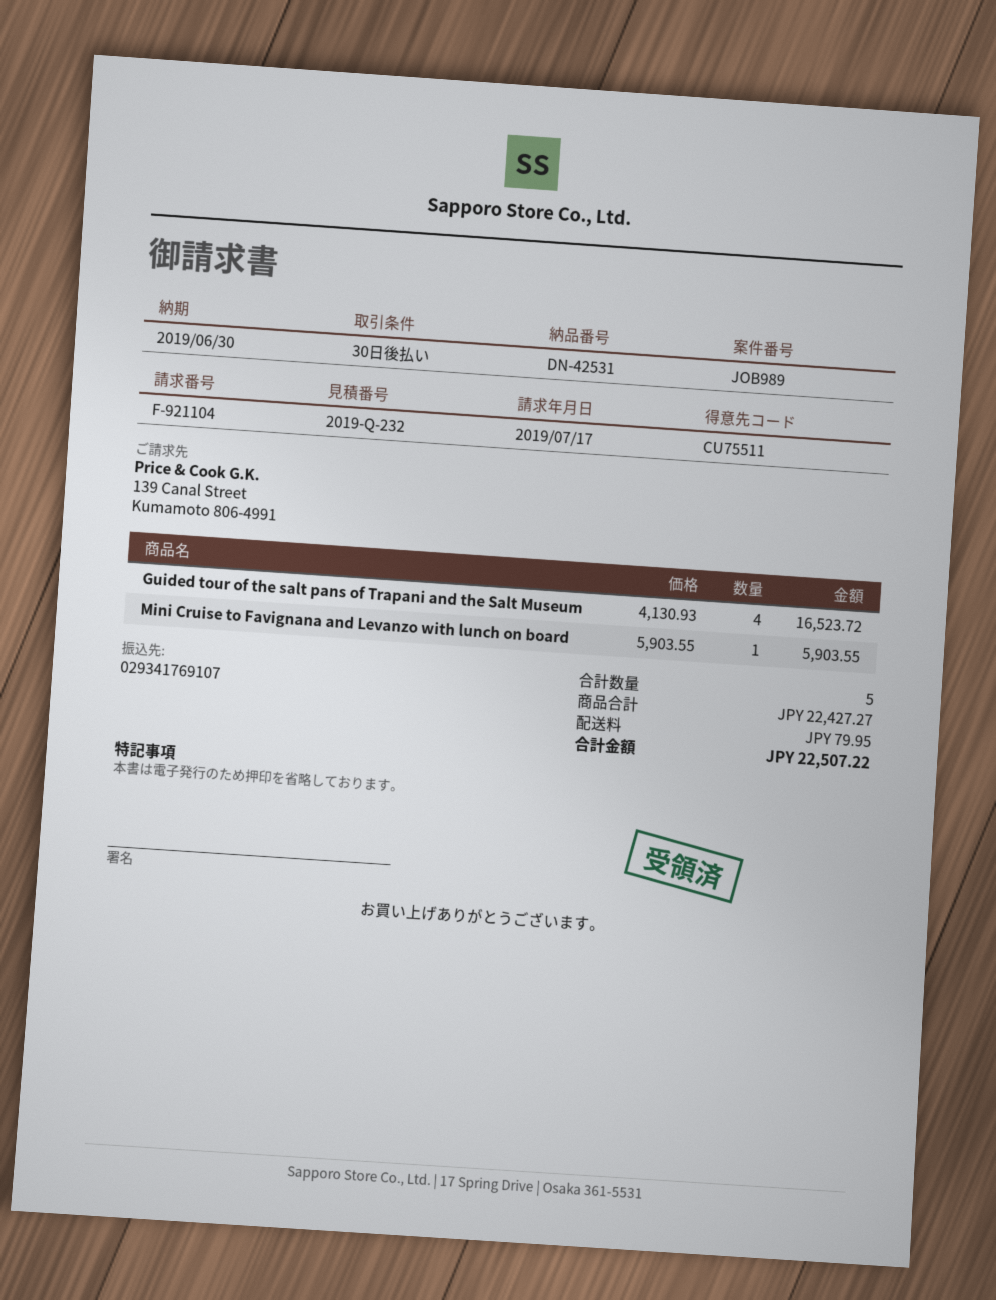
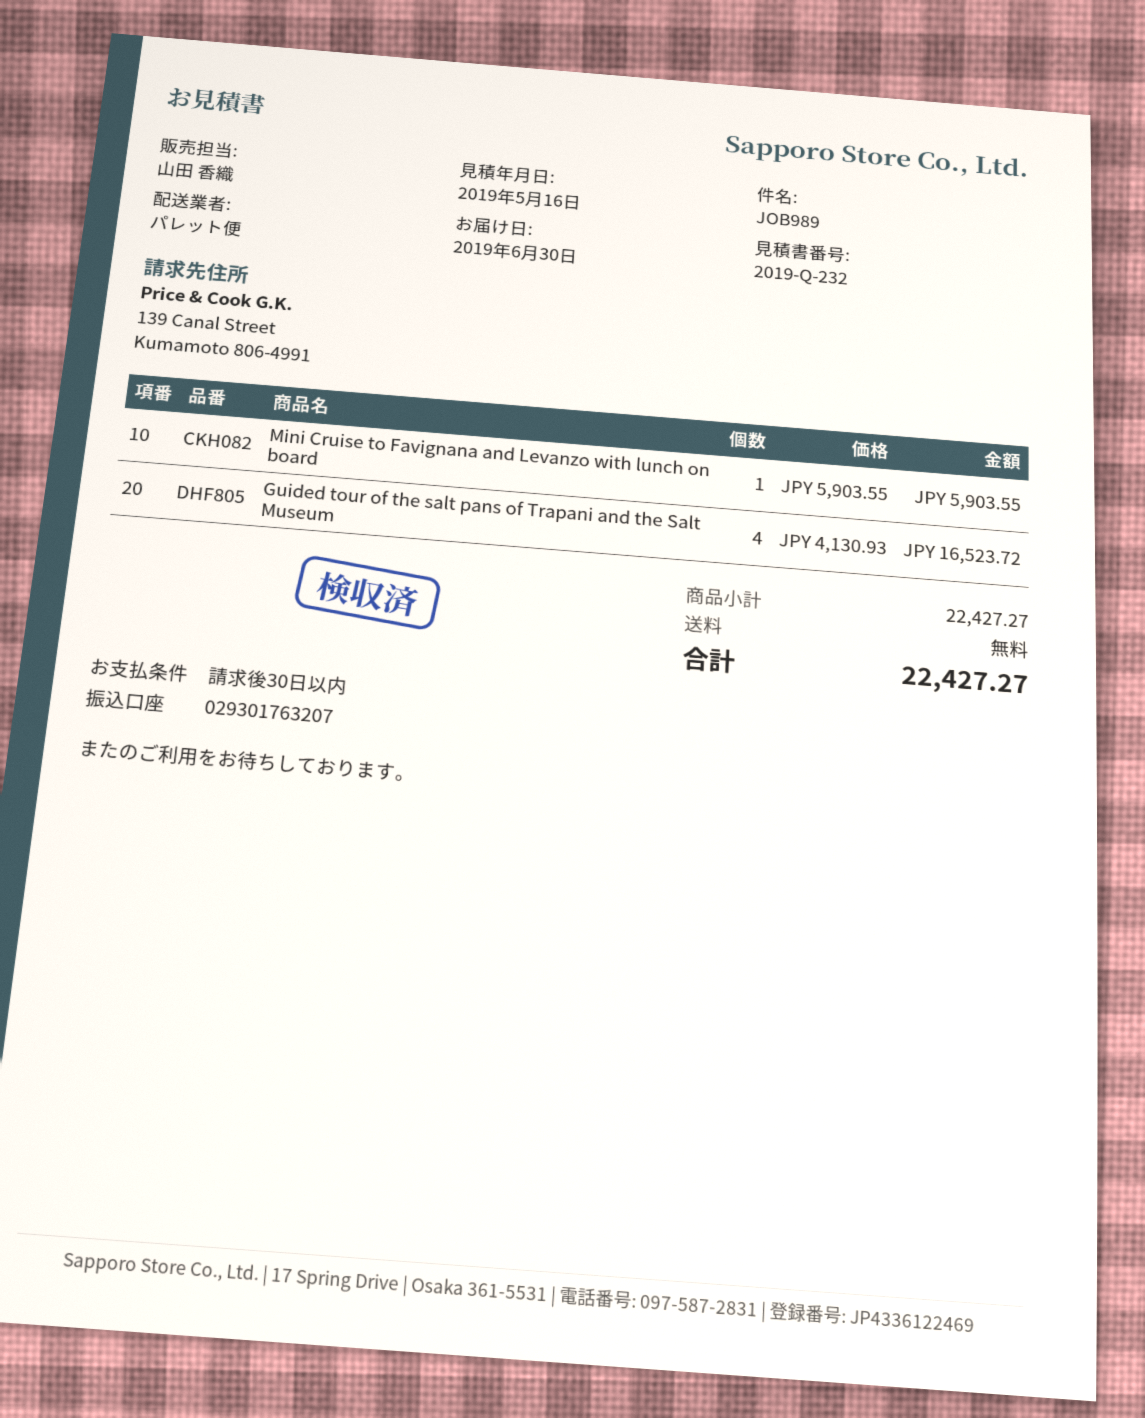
bank account: 029341769107 -> 029301763207
shipping: 79.95 -> 0.00
total: 22507.22 -> 22427.27

